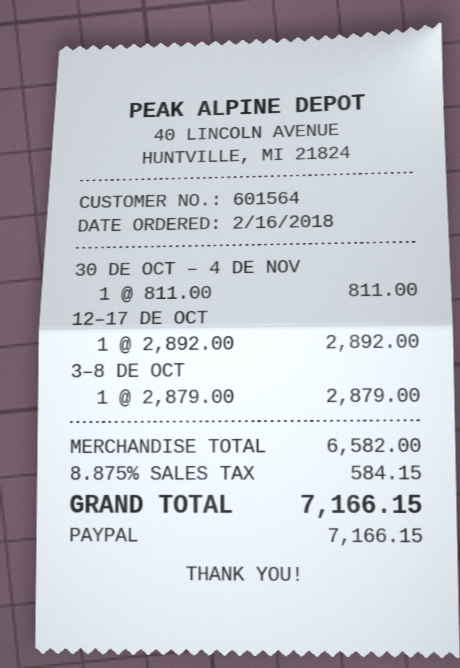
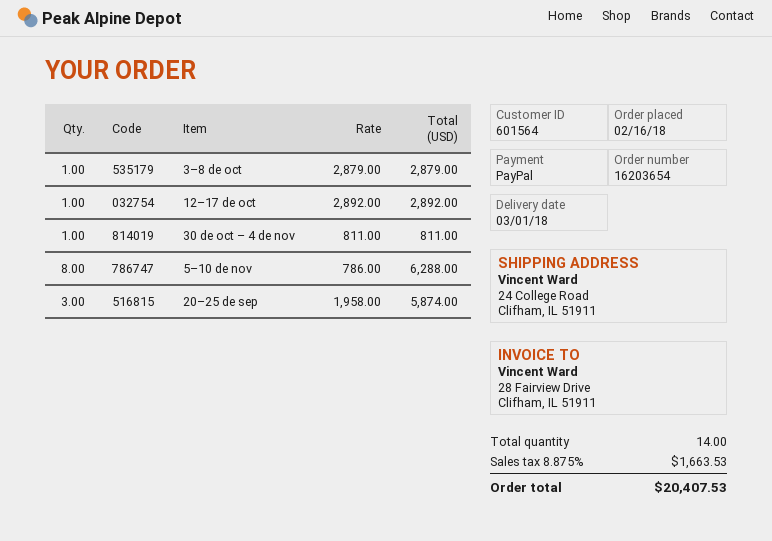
5–10 de nov: none -> 8 x 786.00 = 6288.00
20–25 de sep: none -> 3 x 1958.00 = 5874.00
tax: 8.875% = 584.15 -> 8.875% = 1663.53
total: 7166.15 -> 20407.53

